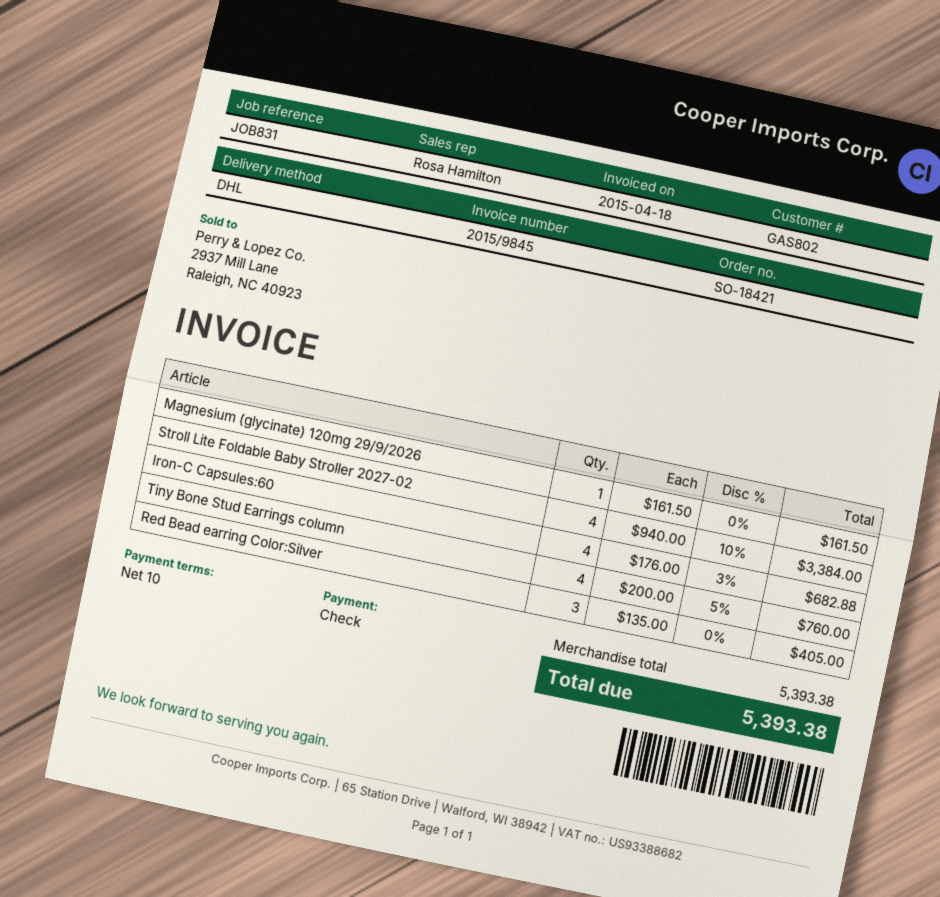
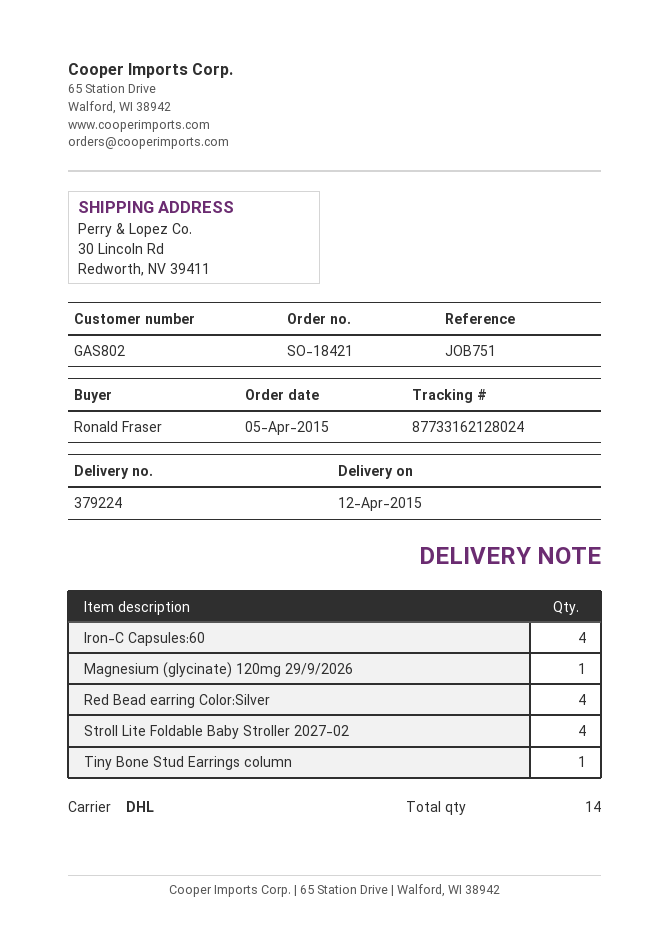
reference: JOB831 -> JOB751
Tiny Bone Stud Earrings column: 4 -> 1
Red Bead earring Color:Silver: 3 -> 4

